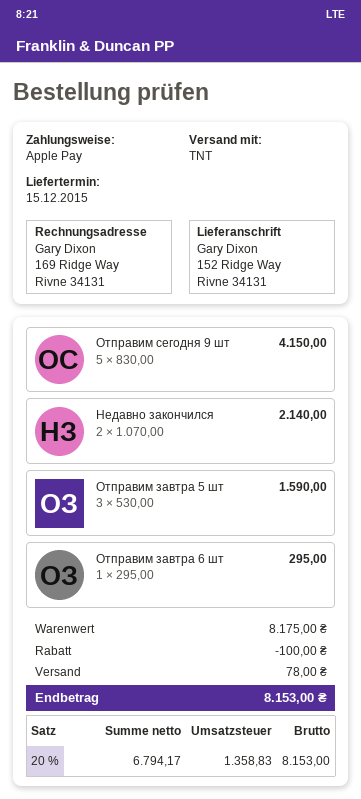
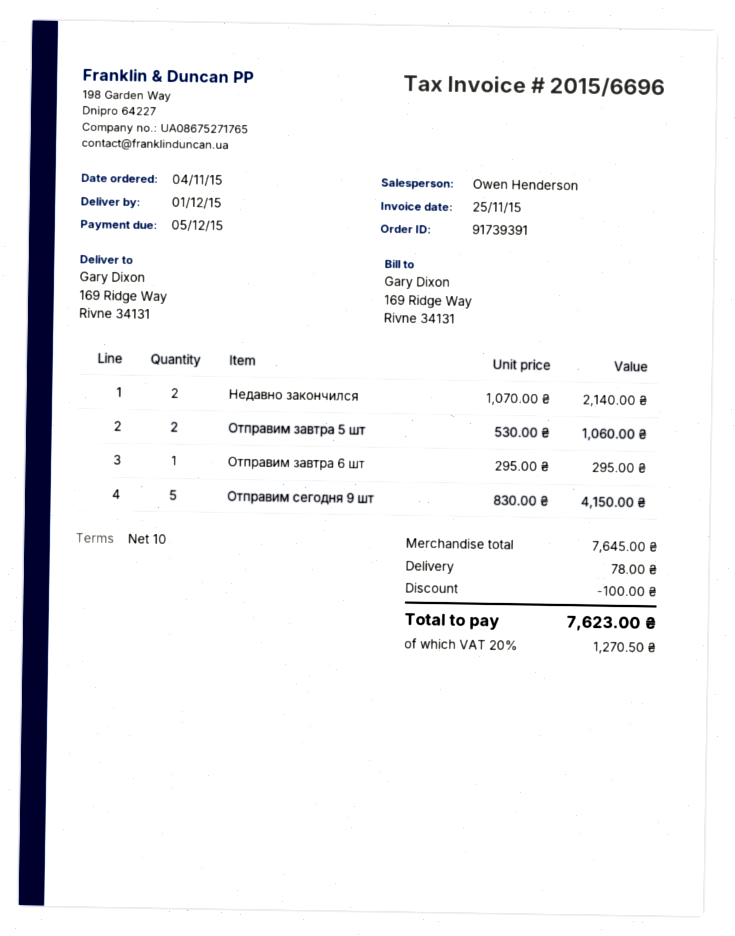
delivery date: 2015-12-15 -> 2015-12-01
ship to: 152 Ridge Way, Rivne 34131 -> 169 Ridge Way, Rivne 34131
Отправим завтра 5 шт: 3 x 530.00 = 1590.00 -> 2 x 530.00 = 1060.00
subtotal: 8175.00 -> 7645.00
tax: 20% = 1358.83 -> 20% = 1270.50
total: 8153.00 -> 7623.00

